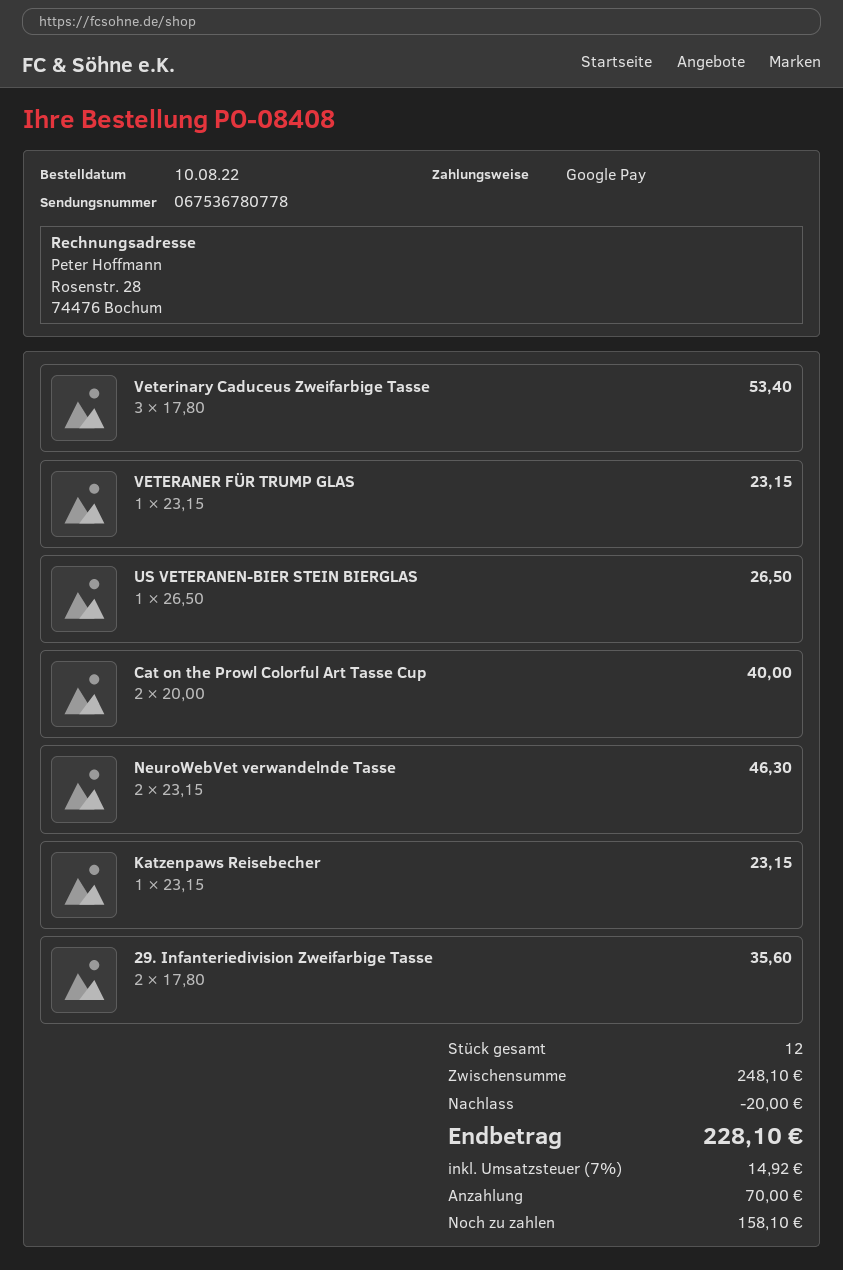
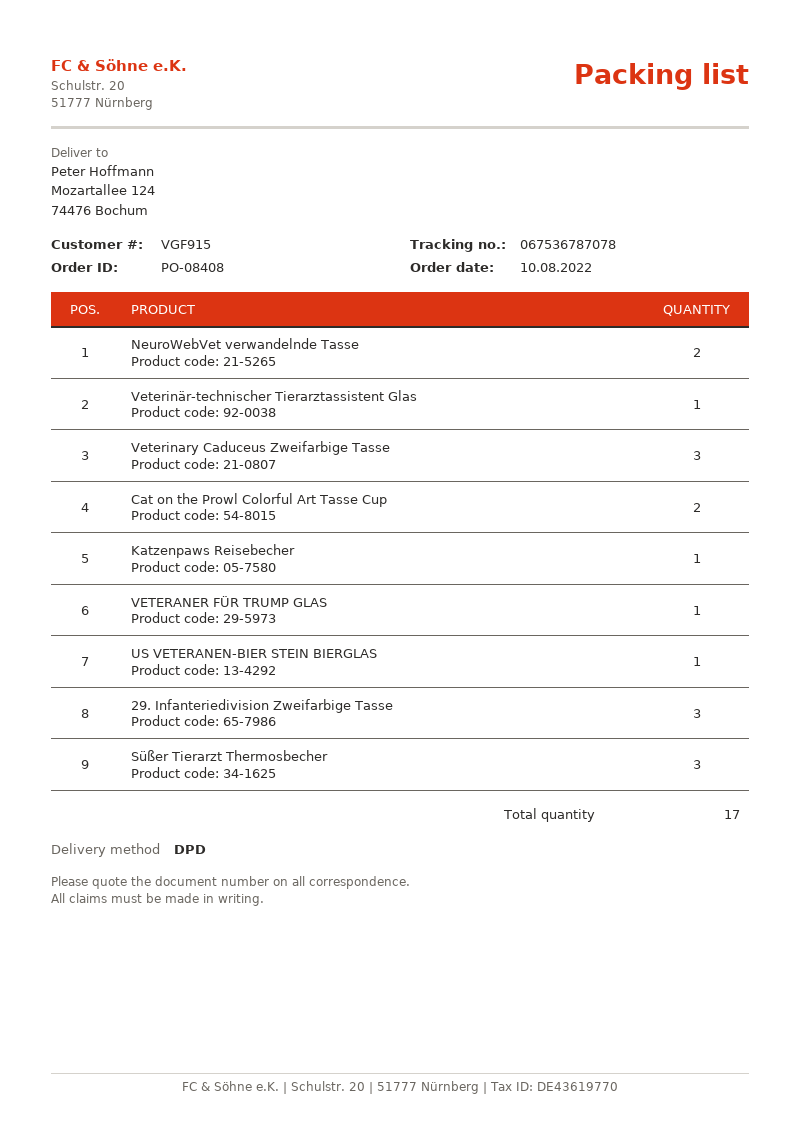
tracking number: 067536780778 -> 067536787078
29. Infanteriedivision Zweifarbige Tasse: 2 -> 3
Veterinär-technischer Tierarztassistent Glas: none -> 1
Süßer Tierarzt Thermosbecher: none -> 3
total quantity: 12 -> 17

